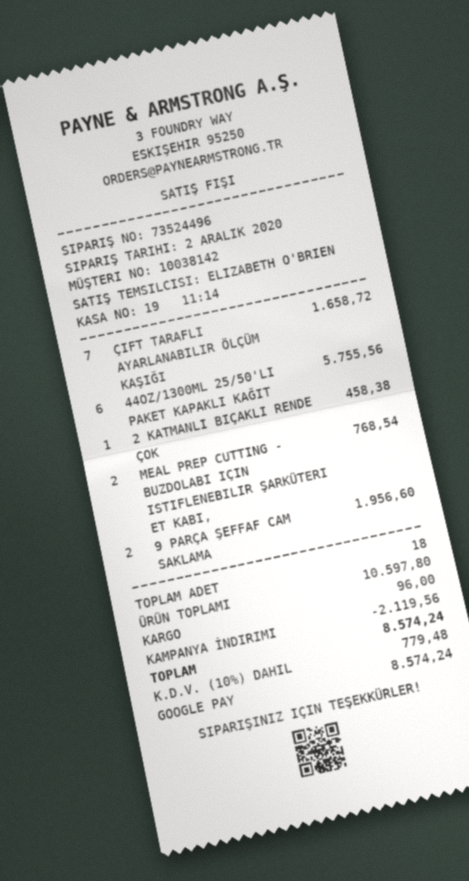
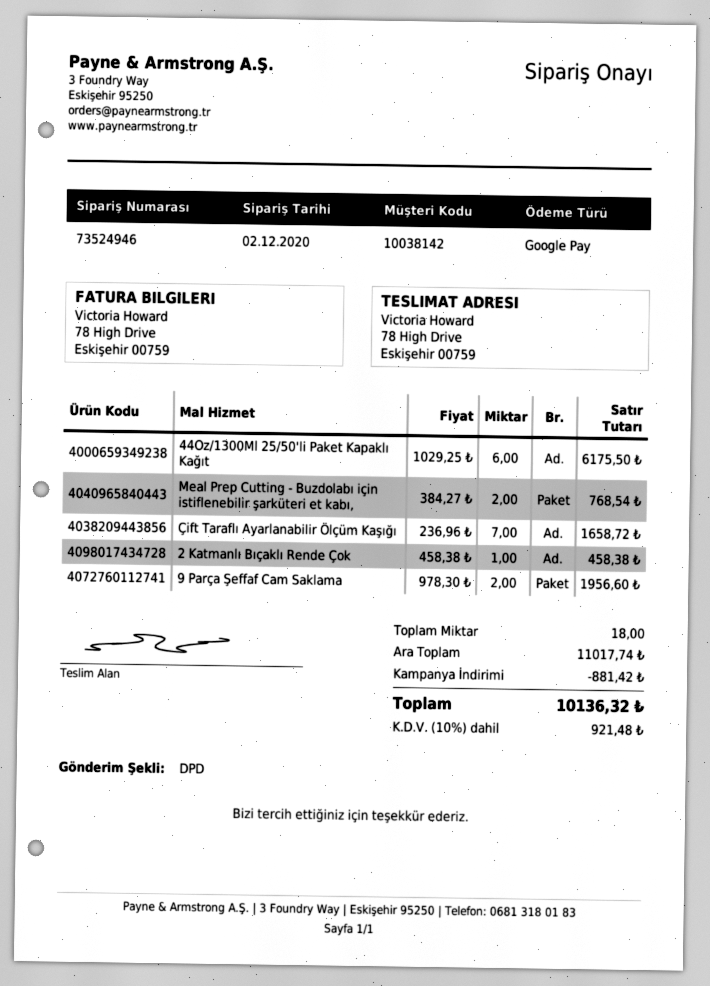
order number: 73524496 -> 73524946
44OZ/1300ML 25/50'LI PAKET KAPAKLI KAĞIT: 6 for 5755.56 -> 6 for 6175.50
subtotal: 10597.80 -> 11017.74
discount: 2119.56 -> 881.42
shipping: 96.00 -> none
tax: 10% = 779.48 -> 10% = 921.48
total: 8574.24 -> 10136.32

